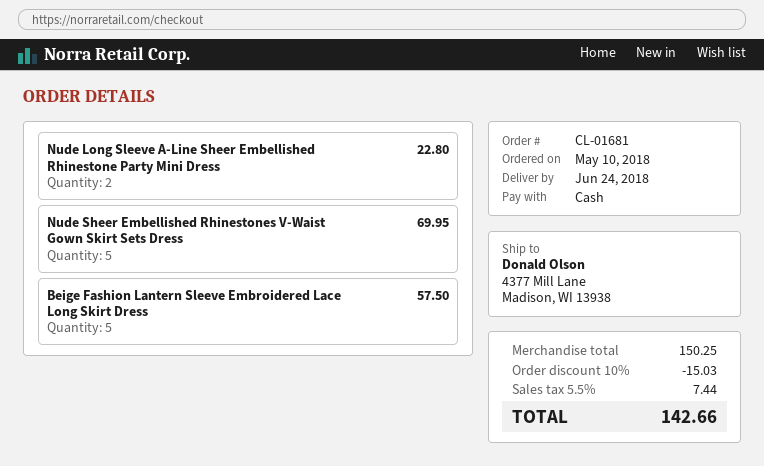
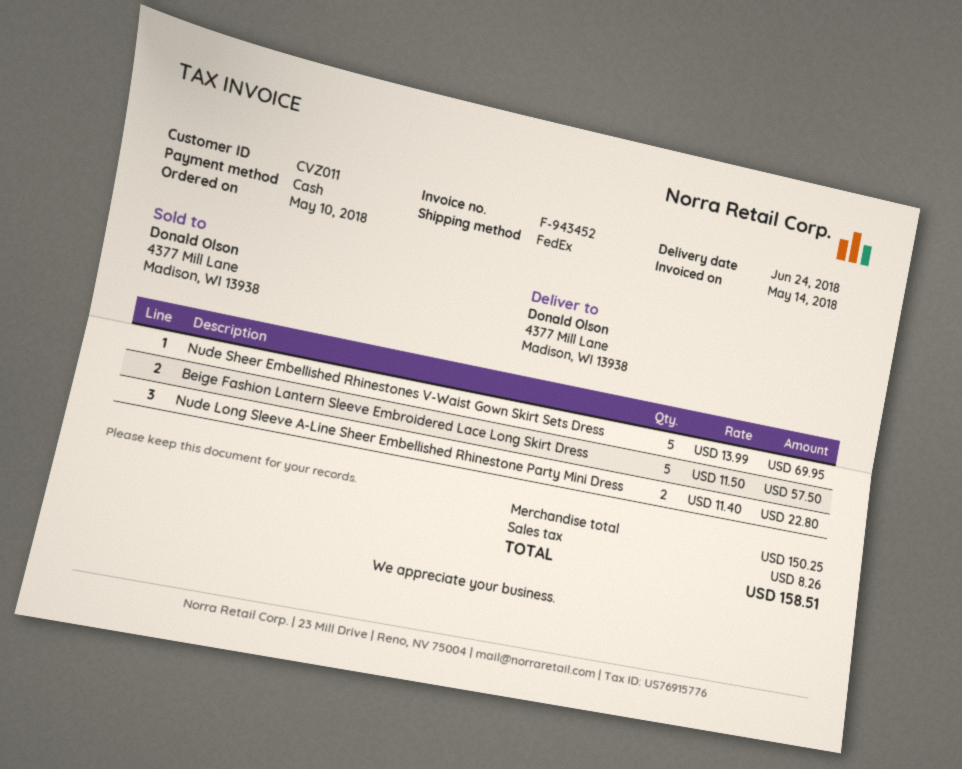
discount: 10% = 15.03 -> none
tax: 7.44 -> 8.26
total: 142.66 -> 158.51

